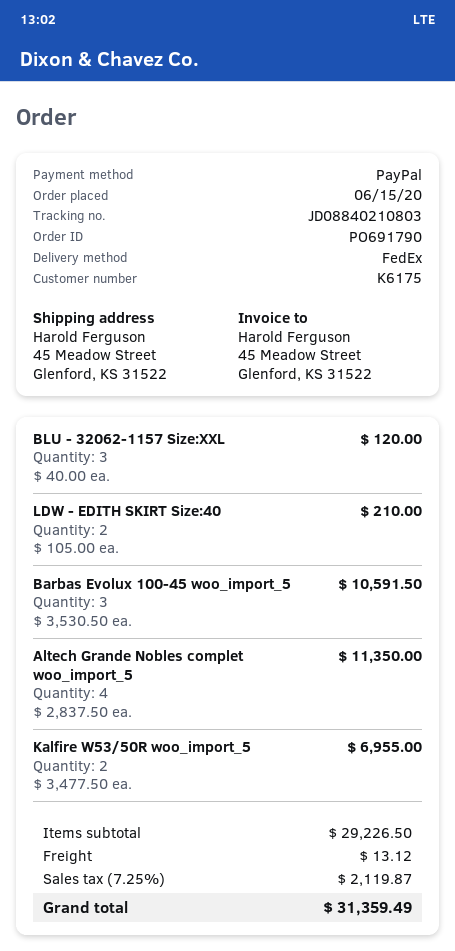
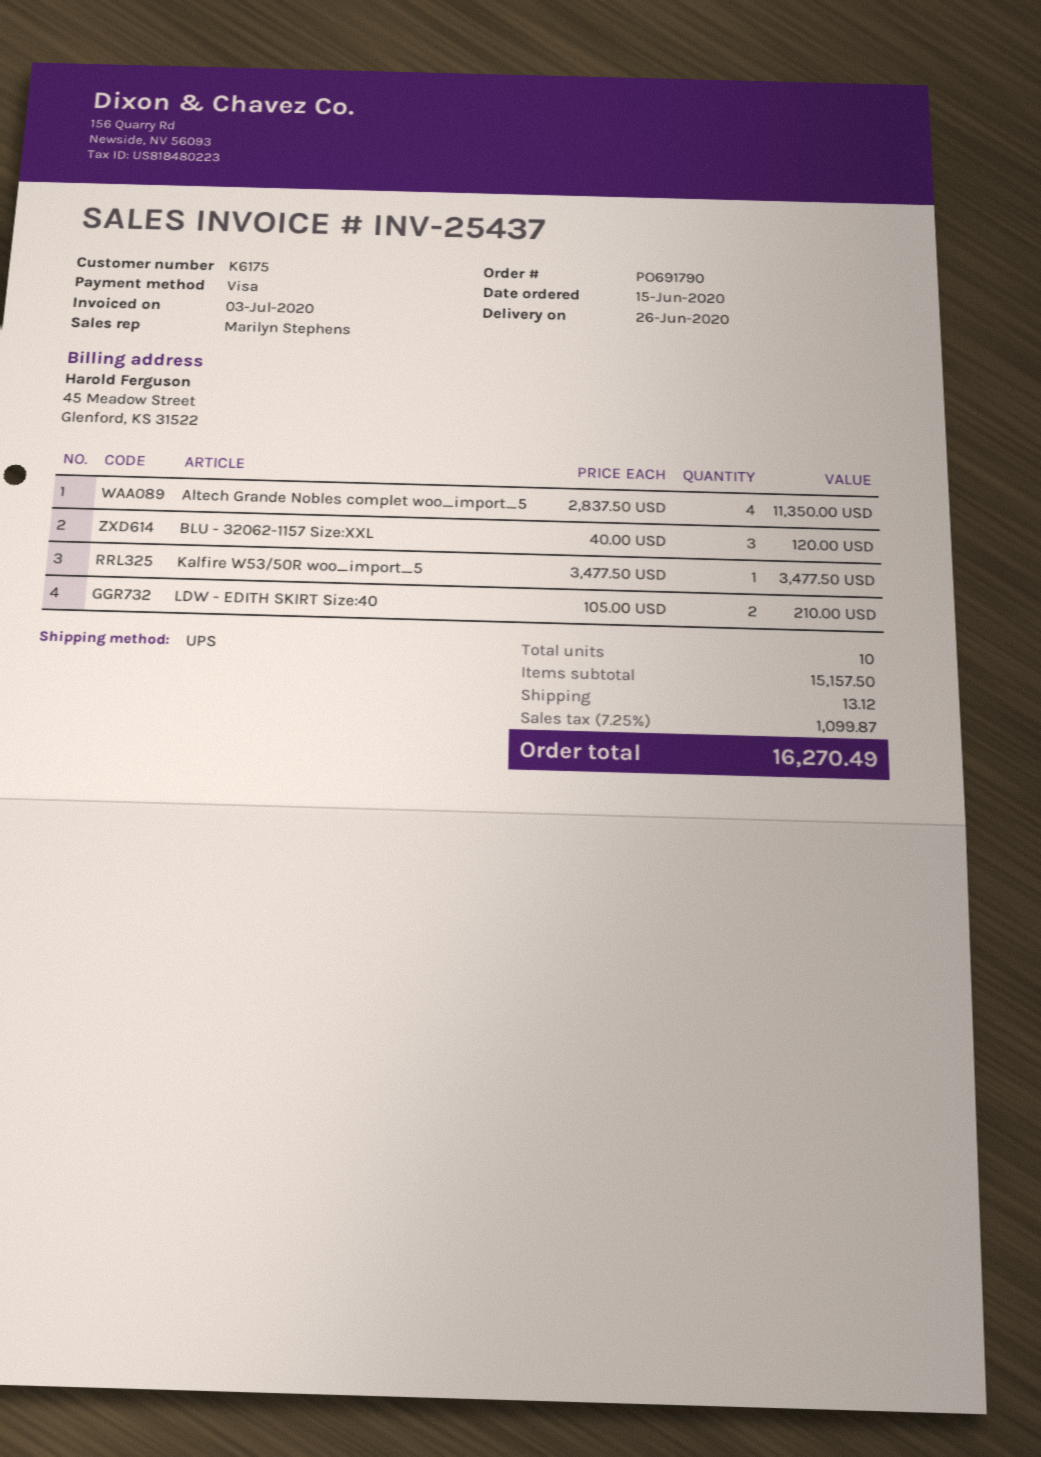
payment method: PayPal -> Visa
shipping method: FedEx -> UPS
Barbas Evolux 100-45 woo_import_5: 3 x 3530.50 = 10591.50 -> none
Kalfire W53/50R woo_import_5: 2 x 3477.50 = 6955.00 -> 1 x 3477.50 = 3477.50
subtotal: 29226.50 -> 15157.50
tax: 7.25% = 2119.87 -> 7.25% = 1099.87
total: 31359.49 -> 16270.49

